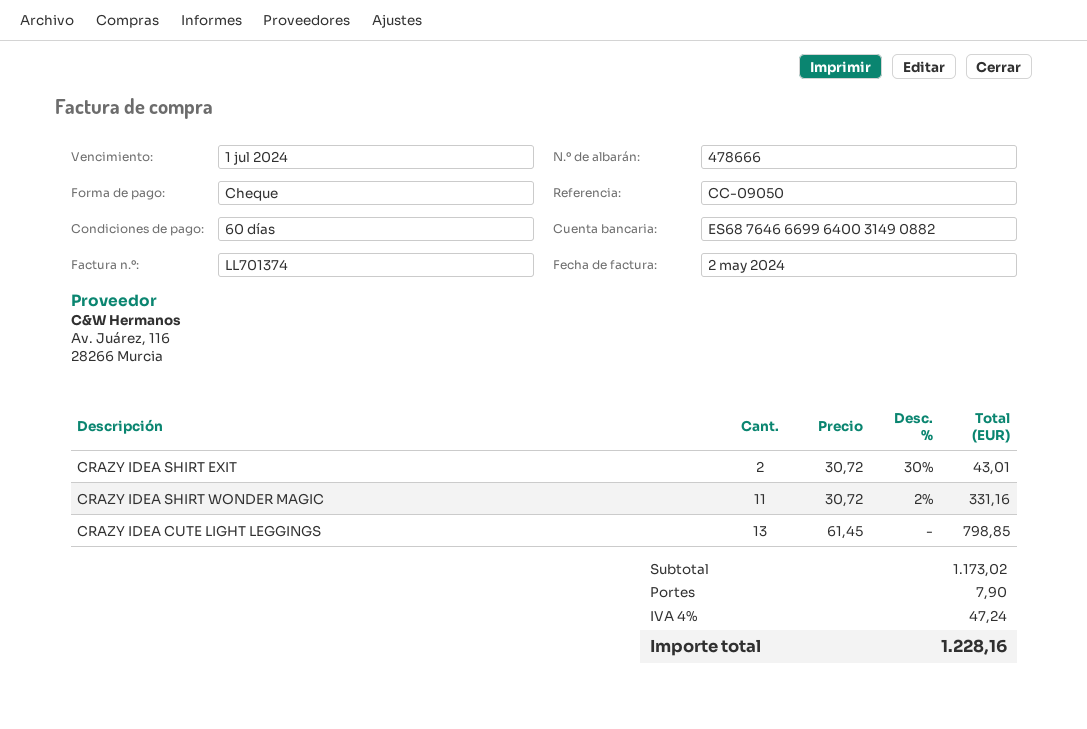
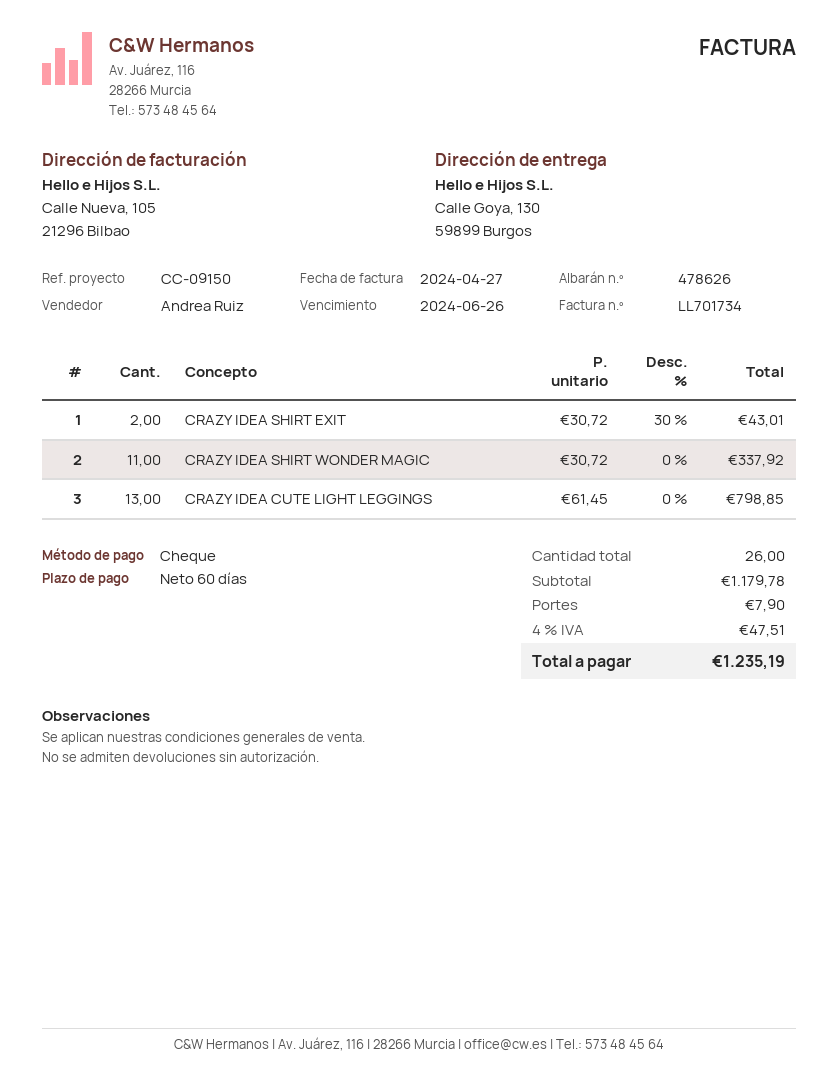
delivery note number: 478666 -> 478626
invoice number: LL701374 -> LL701734
invoice date: 2024-05-02 -> 2024-04-27
due date: 2024-07-01 -> 2024-06-26
reference: CC-09050 -> CC-09150
CRAZY IDEA SHIRT WONDER MAGIC: 11 x 30.72 - 2% = 331.16 -> 11 x 30.72 = 337.92
subtotal: 1173.02 -> 1179.78
tax: 4% = 47.24 -> 4% = 47.51
total: 1228.16 -> 1235.19

